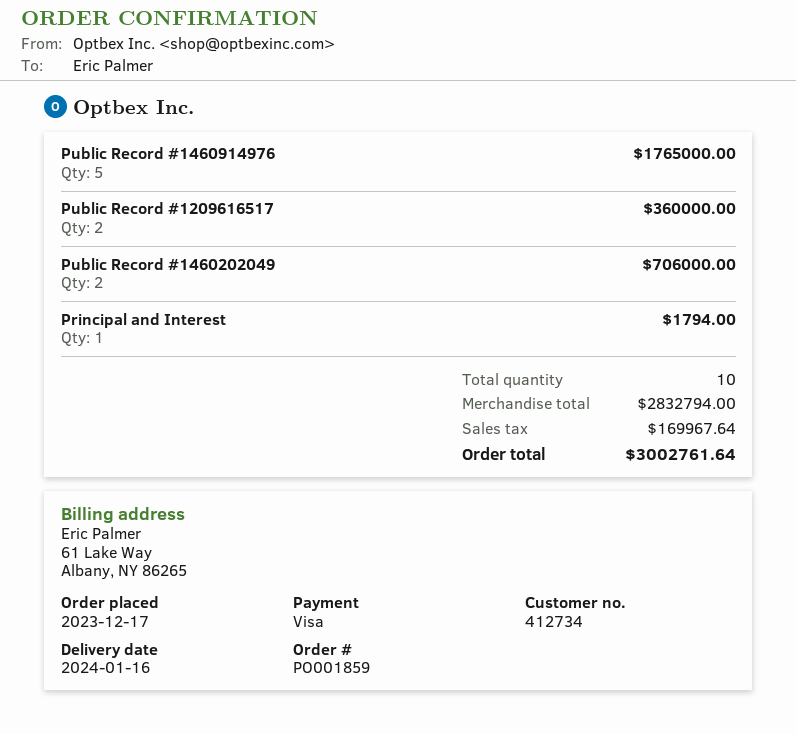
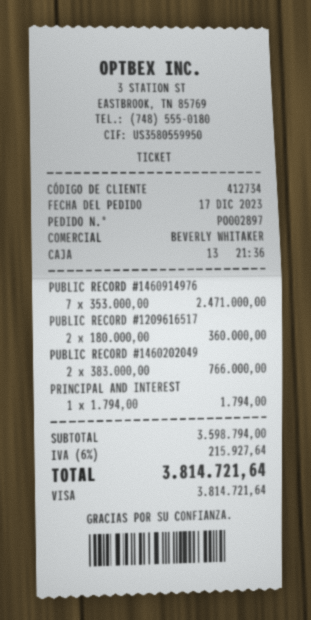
order number: PO001859 -> PO002897
Public Record #1460914976: 5 for 1765000.00 -> 7 for 2471000.00
Public Record #1460202049: 2 for 706000.00 -> 2 for 766000.00
subtotal: 2832794.00 -> 3598794.00
tax: 169967.64 -> 215927.64
total: 3002761.64 -> 3814721.64

